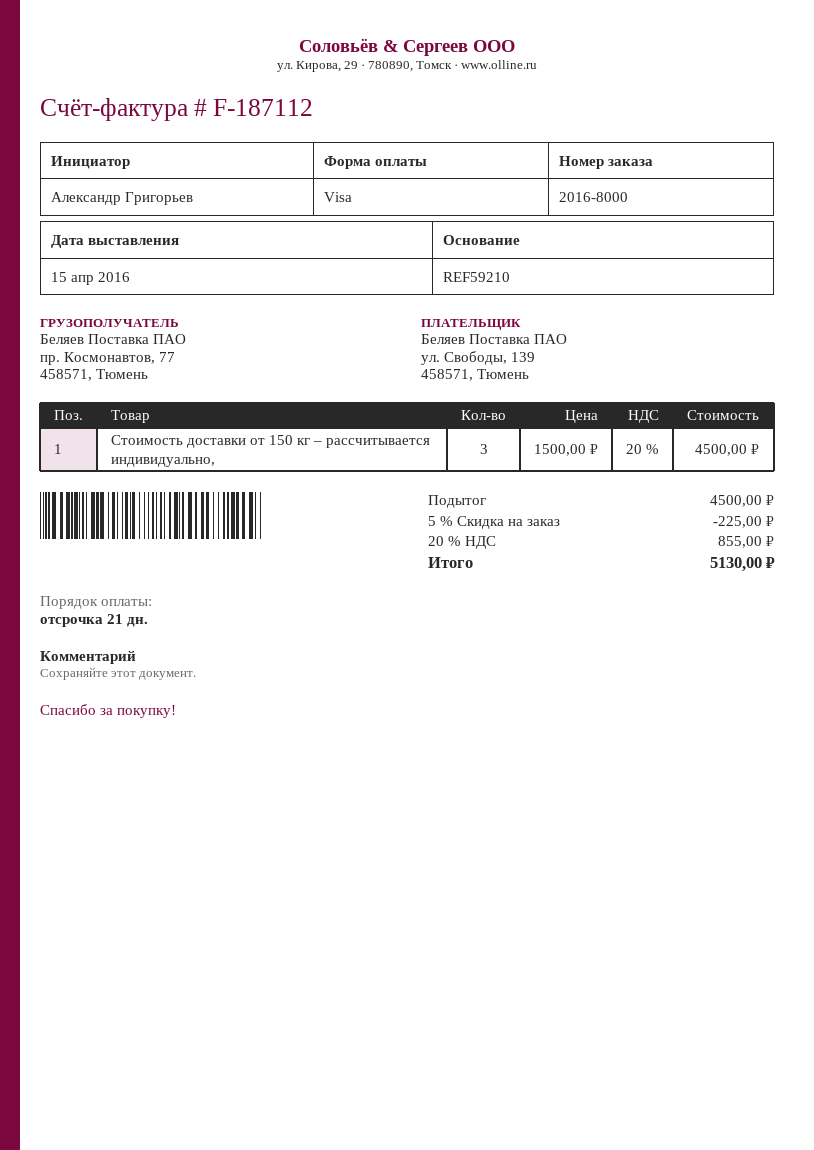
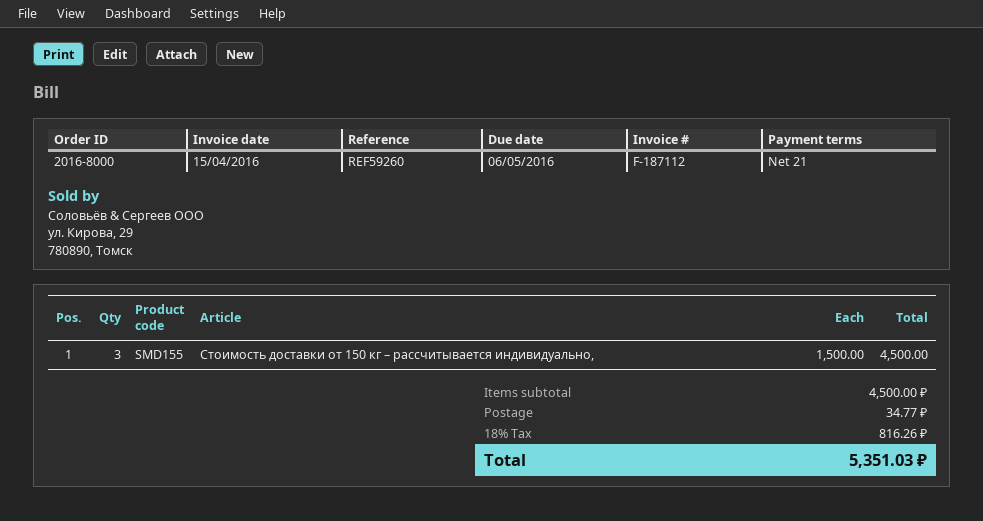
reference: REF59210 -> REF59260
discount: 5% = 225.00 -> none
shipping: none -> 34.77
tax: 20% = 855.00 -> 18% = 816.26
total: 5130.00 -> 5351.03

